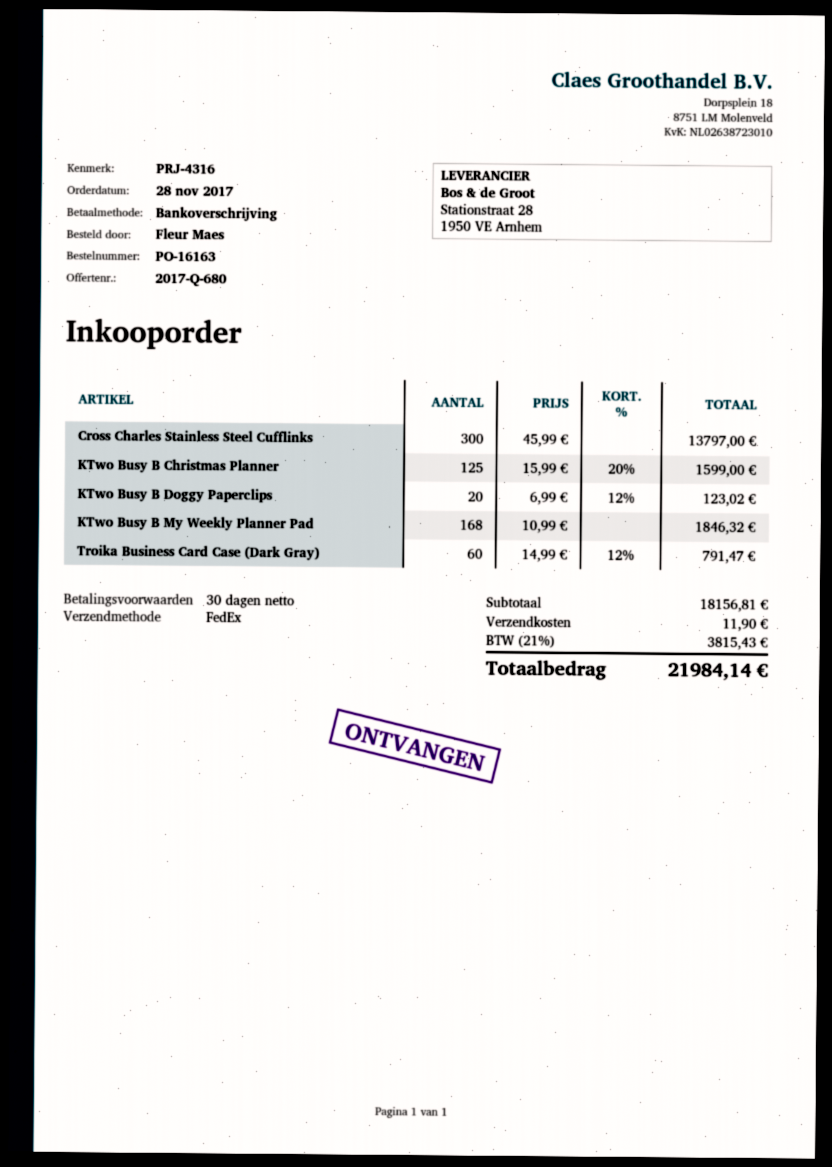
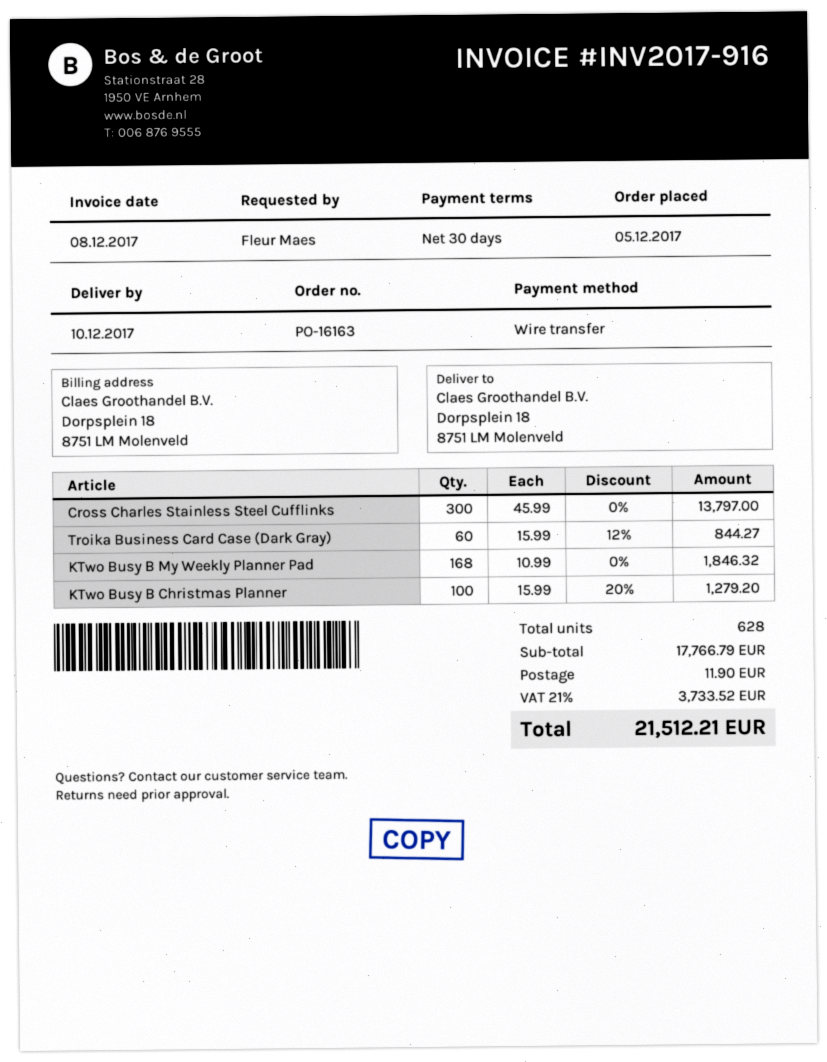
order date: 2017-11-28 -> 2017-12-05
KTwo Busy B Christmas Planner: 125 x 15.99 - 20% = 1599.00 -> 100 x 15.99 - 20% = 1279.20
KTwo Busy B Doggy Paperclips: 20 x 6.99 - 12% = 123.02 -> none
Troika Business Card Case (Dark Gray): 60 x 14.99 - 12% = 791.47 -> 60 x 15.99 - 12% = 844.27
subtotal: 18156.81 -> 17766.79
tax: 21% = 3815.43 -> 21% = 3733.52
total: 21984.14 -> 21512.21

